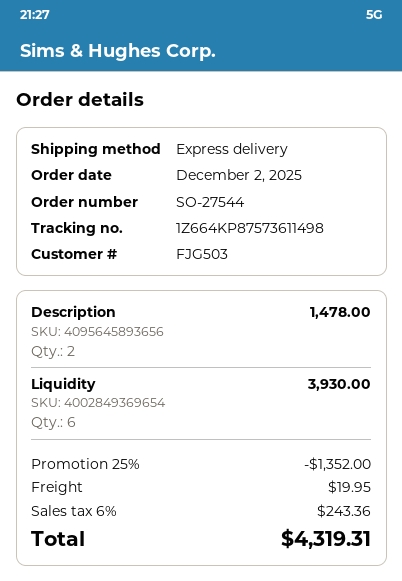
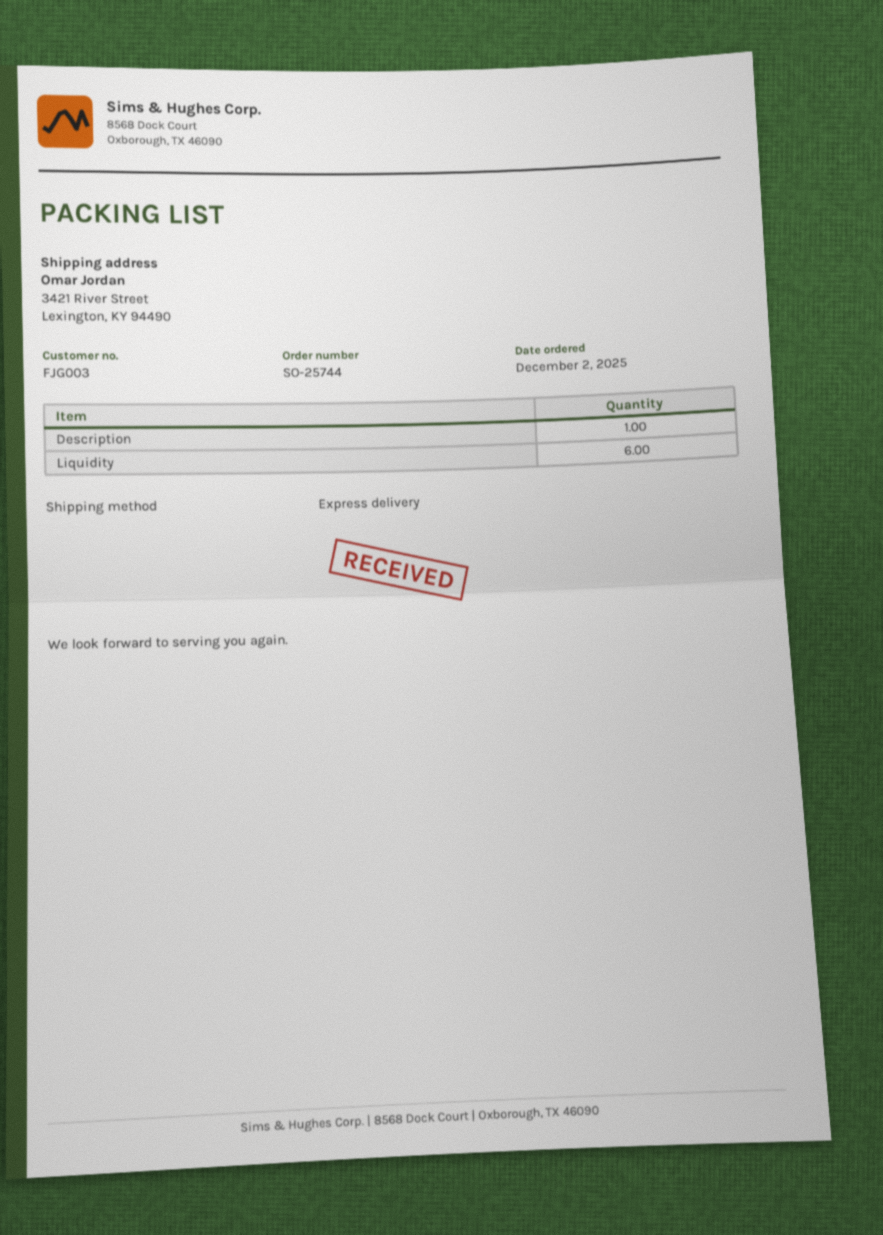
order number: SO-27544 -> SO-25744
customer number: FJG503 -> FJG003
Description: 2 -> 1

